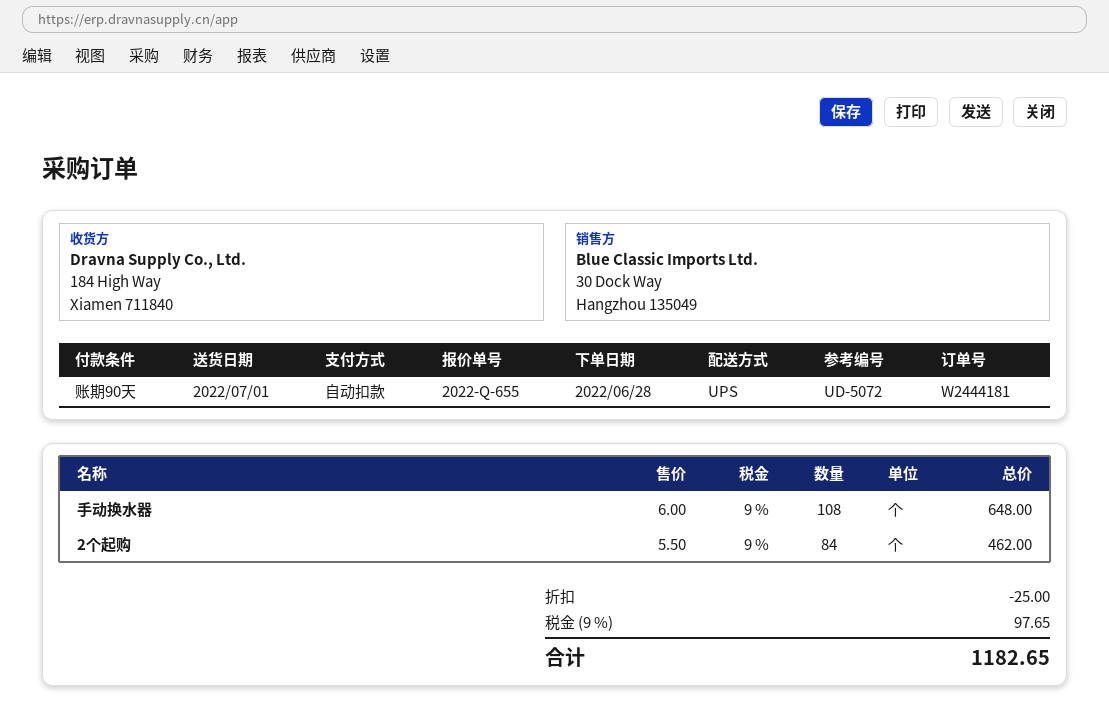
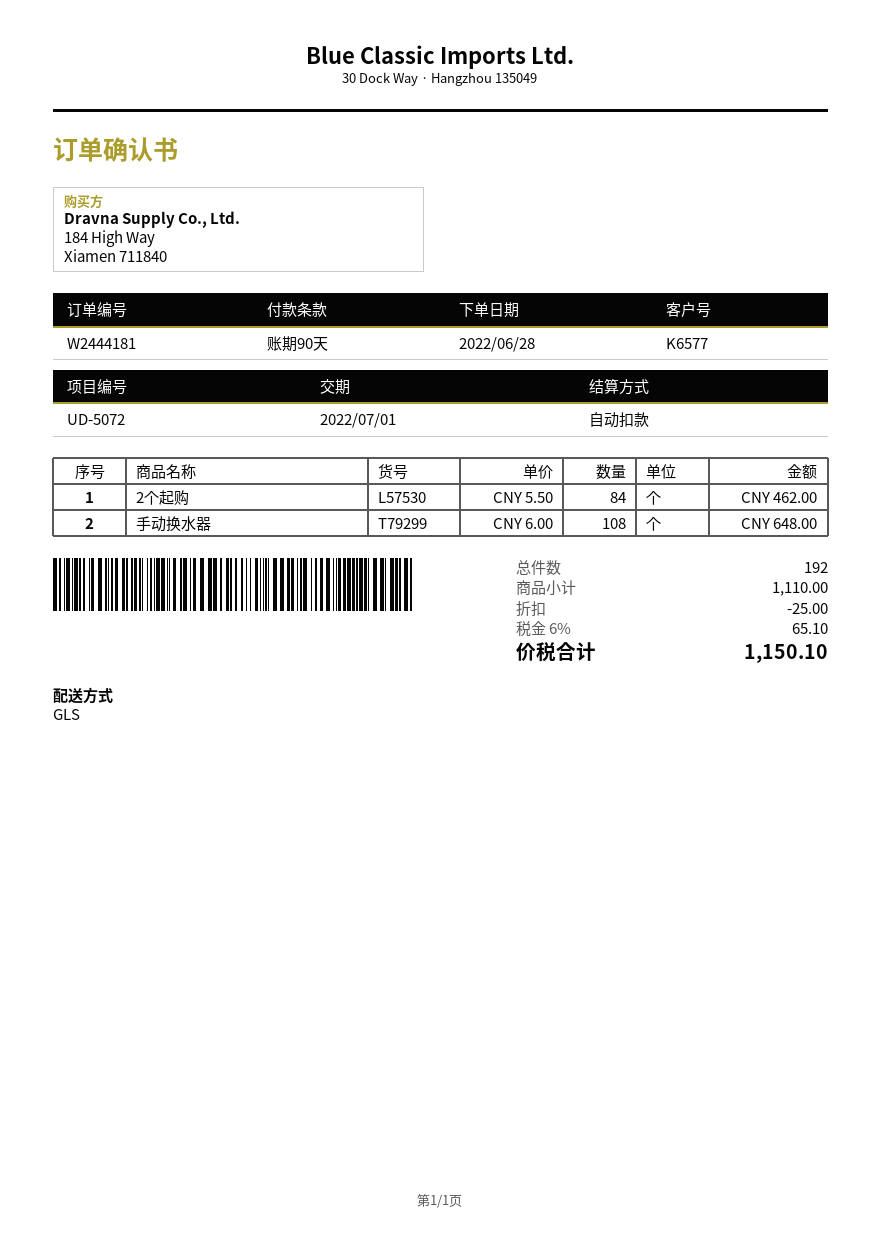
shipping method: UPS -> GLS
tax: 9% = 97.65 -> 6% = 65.10
total: 1182.65 -> 1150.10

